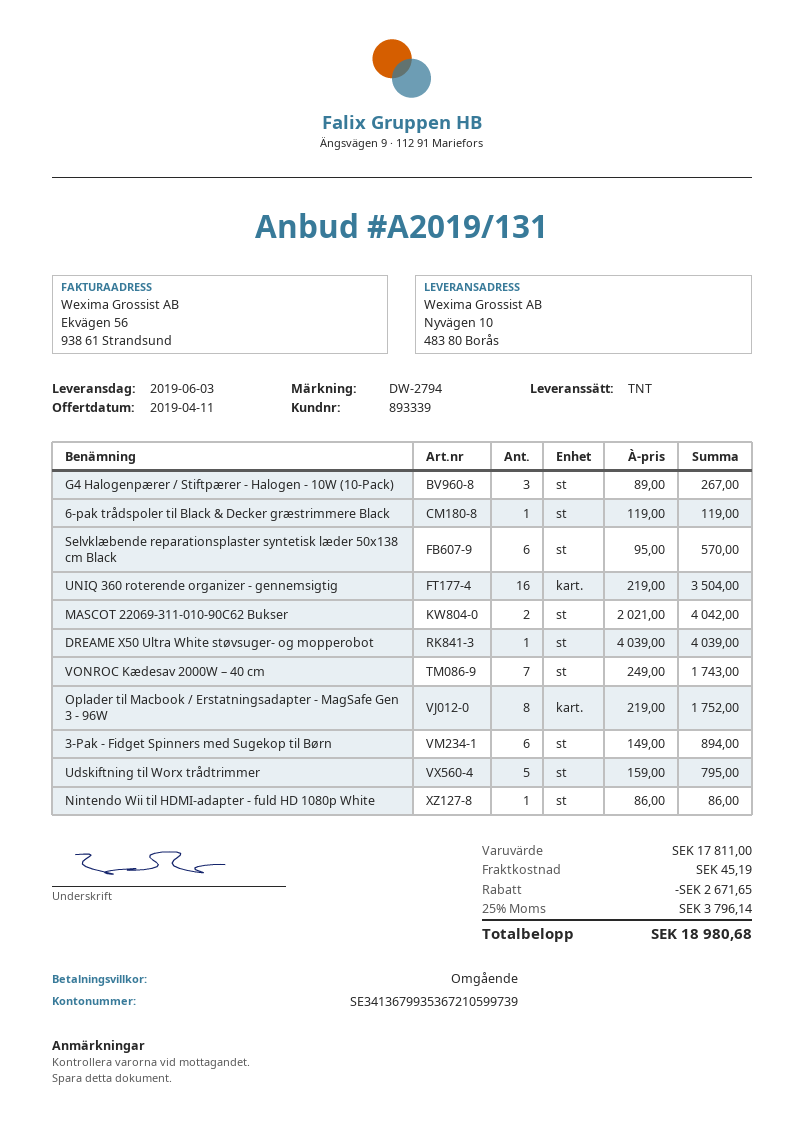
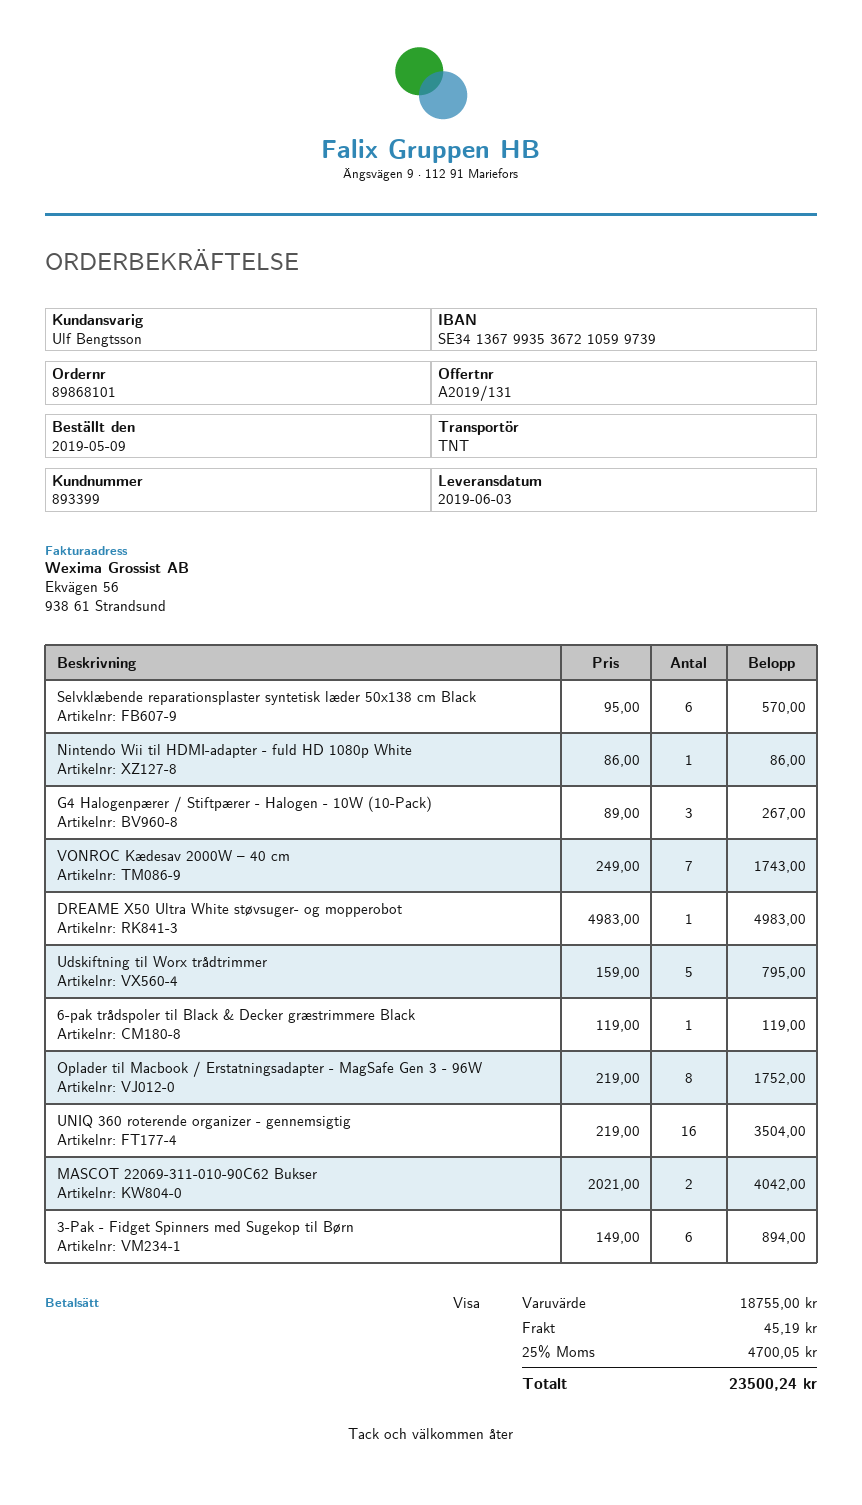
customer number: 893339 -> 893399
DREAME X50 Ultra White støvsuger- og mopperobot: 1 x 4039.00 = 4039.00 -> 1 x 4983.00 = 4983.00
subtotal: 17811.00 -> 18755.00
discount: 2671.65 -> none
tax: 25% = 3796.14 -> 25% = 4700.05
total: 18980.68 -> 23500.24

